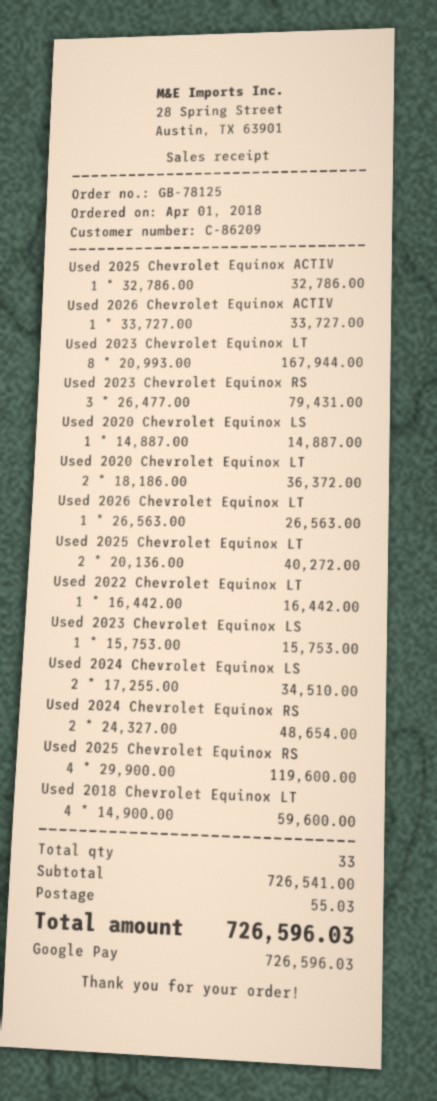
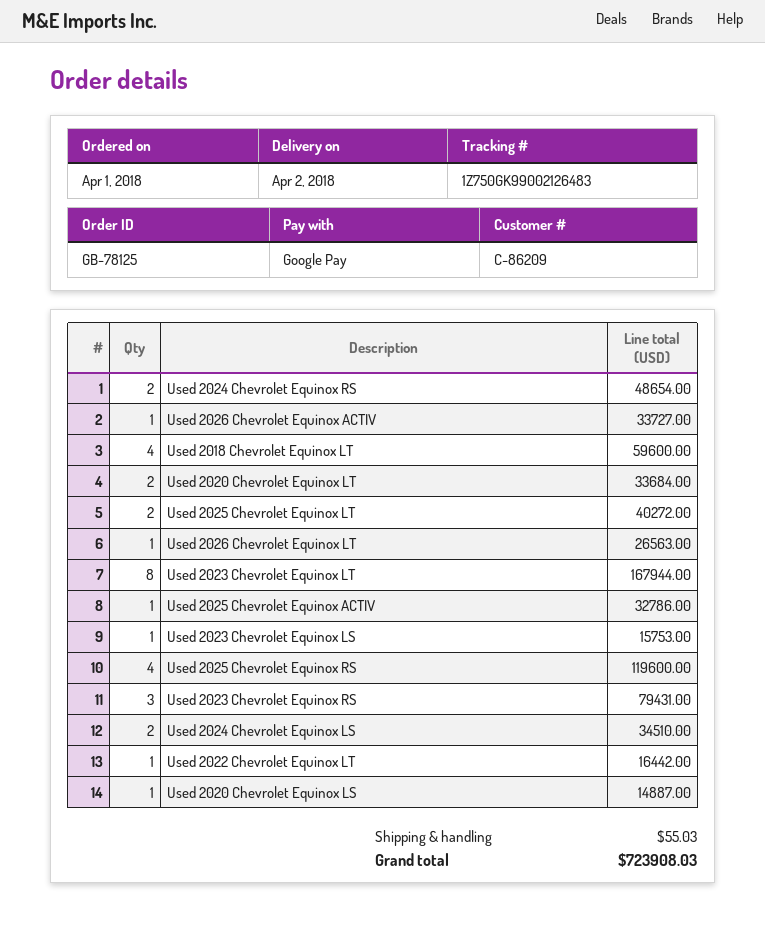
Used 2020 Chevrolet Equinox LT: 2 for 36372.00 -> 2 for 33684.00
total: 726596.03 -> 723908.03

